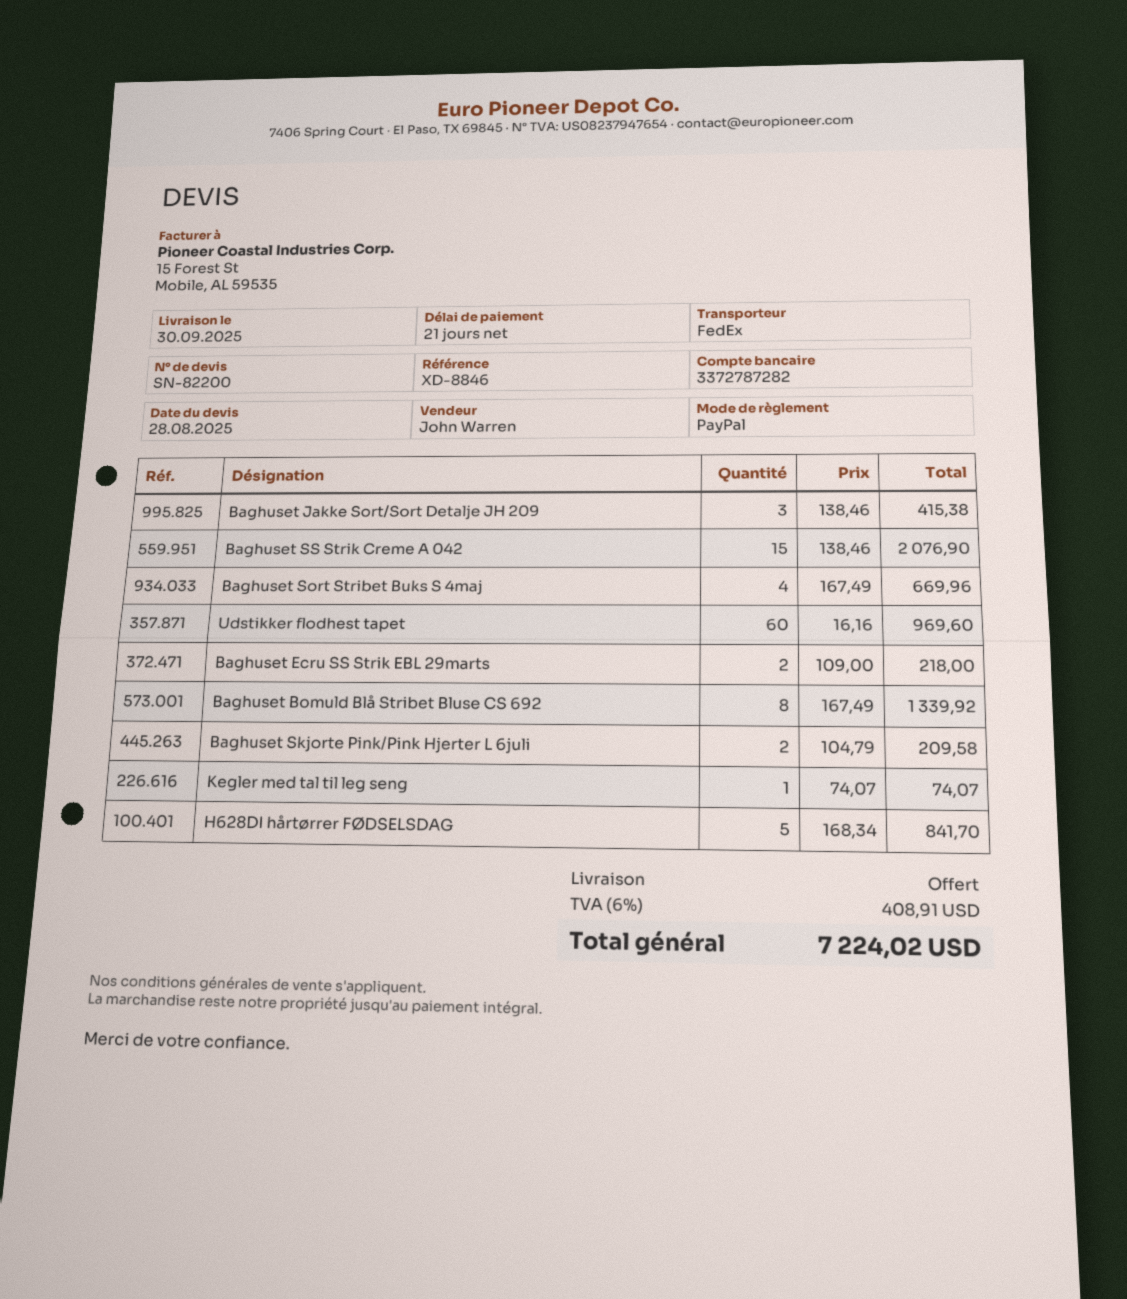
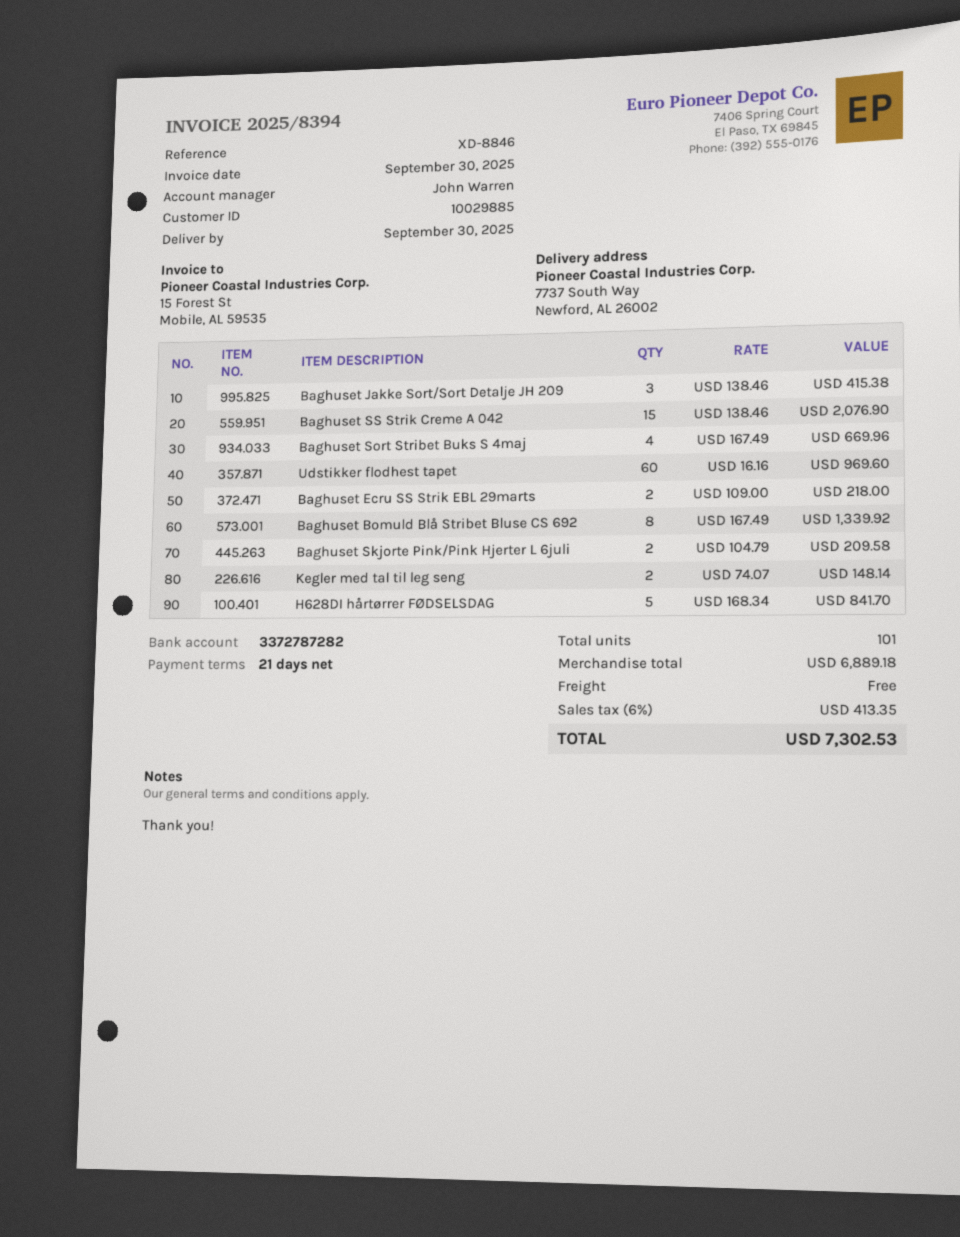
Kegler med tal til leg seng: 1 x 74.07 = 74.07 -> 2 x 74.07 = 148.14
tax: 6% = 408.91 -> 6% = 413.35
total: 7224.02 -> 7302.53

